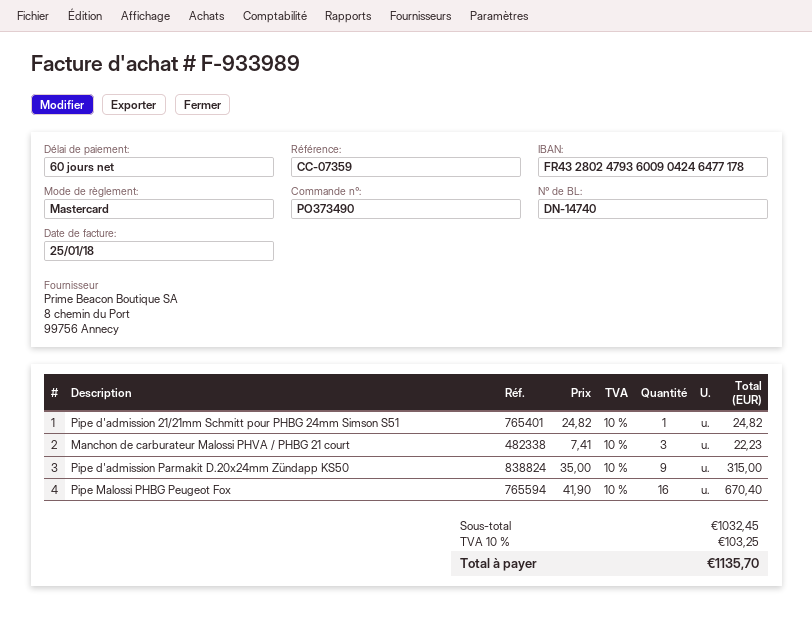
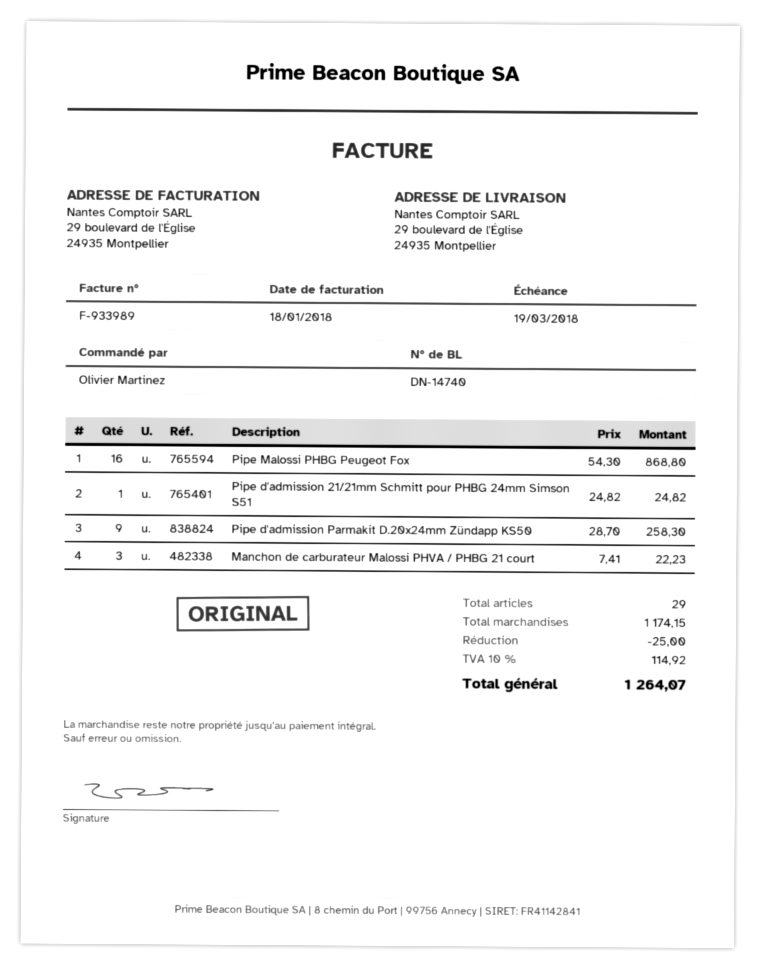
invoice date: 2018-01-25 -> 2018-01-18
Pipe d'admission Parmakit D.20x24mm Zündapp KS50: 9 x 35.00 = 315.00 -> 9 x 28.70 = 258.30
Pipe Malossi PHBG Peugeot Fox: 16 x 41.90 = 670.40 -> 16 x 54.30 = 868.80
subtotal: 1032.45 -> 1174.15
discount: none -> 25.00
tax: 10% = 103.25 -> 10% = 114.92
total: 1135.70 -> 1264.07

